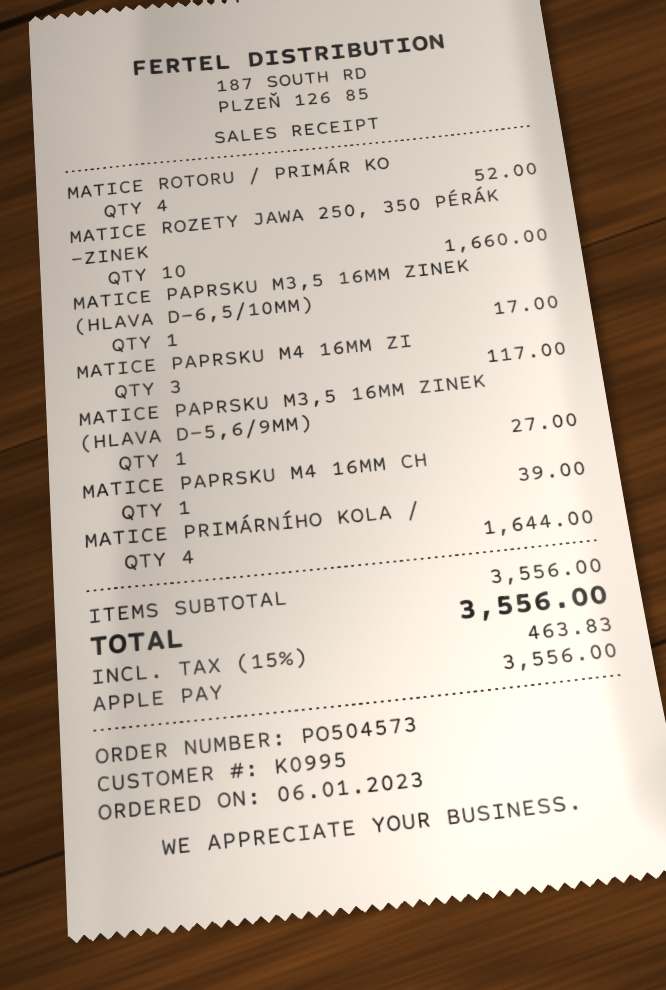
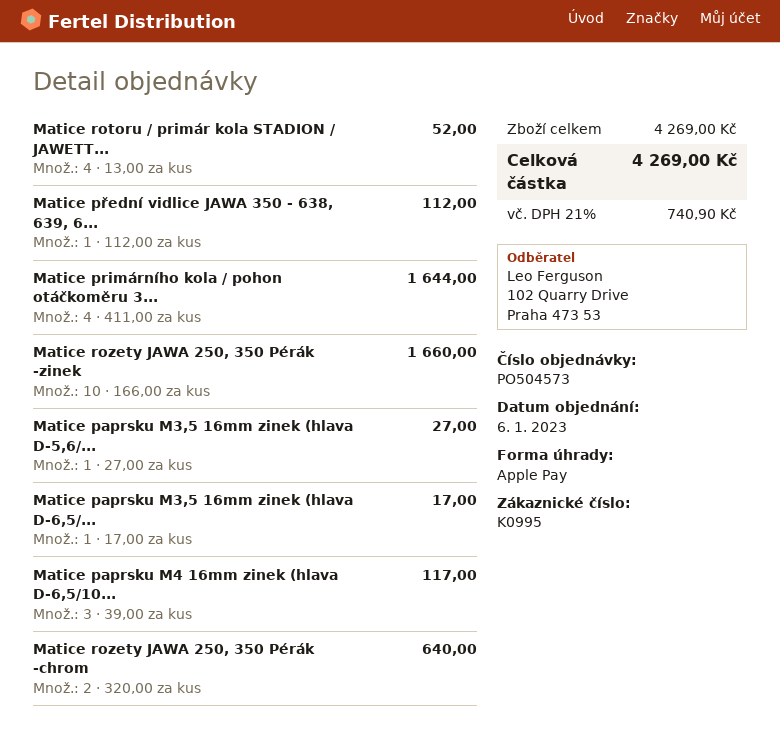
MATICE PAPRSKU M4 16MM CH: 1 for 39.00 -> none
Matice přední vidlice JAWA 350 - 638, 639, 6...: none -> 1 for 112.00
Matice rozety JAWA 250, 350 Pérák -chrom: none -> 2 for 640.00
subtotal: 3556.00 -> 4269.00
tax: 15% = 463.83 -> 21% = 740.90
total: 3556.00 -> 4269.00

